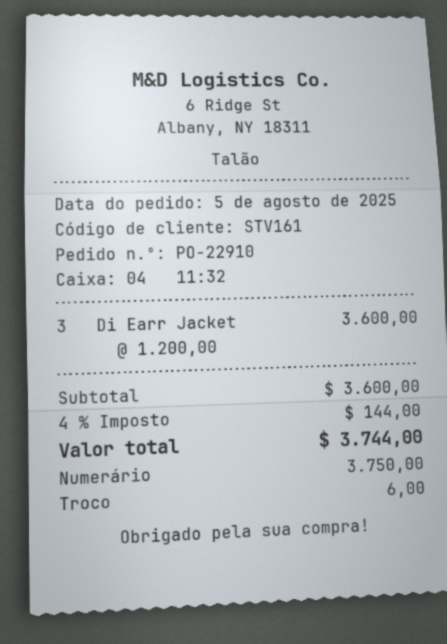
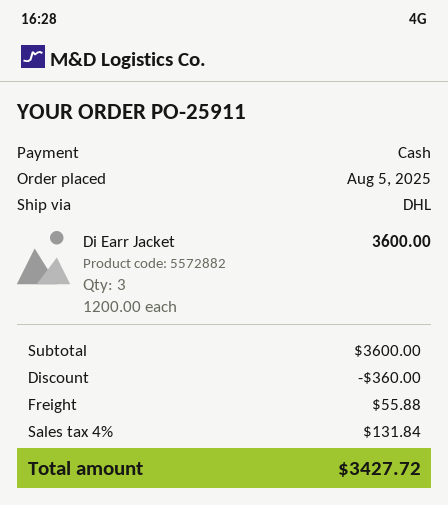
order number: PO-22910 -> PO-25911
discount: none -> 360.00
shipping: none -> 55.88
tax: 4% = 144.00 -> 4% = 131.84
total: 3744.00 -> 3427.72

